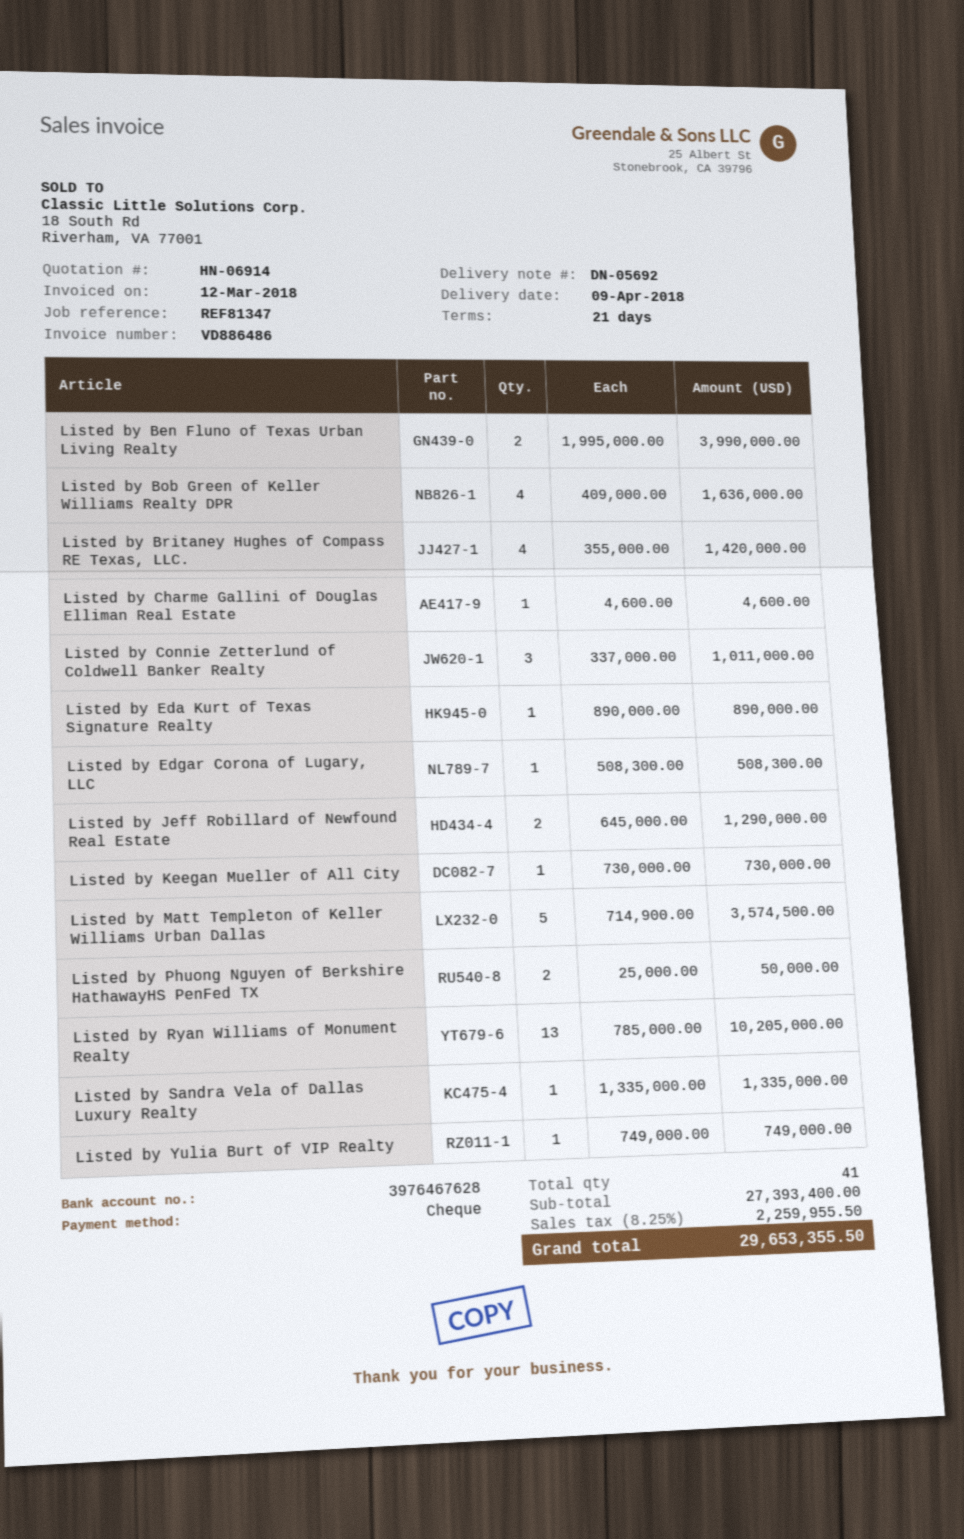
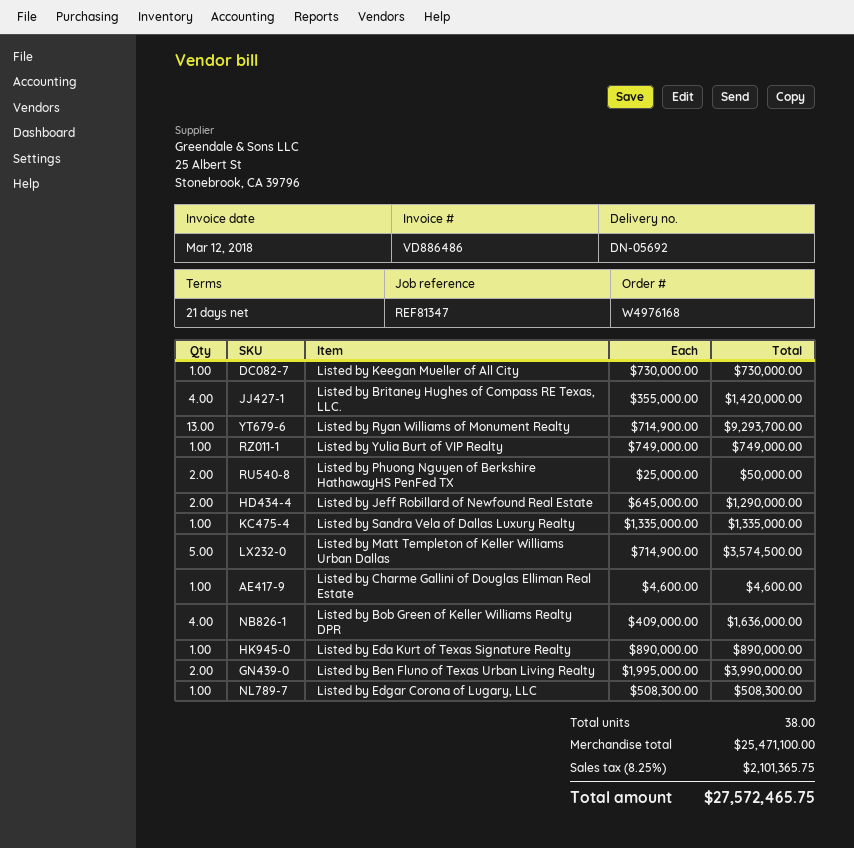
Listed by Connie Zetterlund of Coldwell Banker Realty: 3 x 337000.00 = 1011000.00 -> none
Listed by Ryan Williams of Monument Realty: 13 x 785000.00 = 10205000.00 -> 13 x 714900.00 = 9293700.00
total quantity: 41 -> 38
subtotal: 27393400.00 -> 25471100.00
tax: 8.25% = 2259955.50 -> 8.25% = 2101365.75
total: 29653355.50 -> 27572465.75

